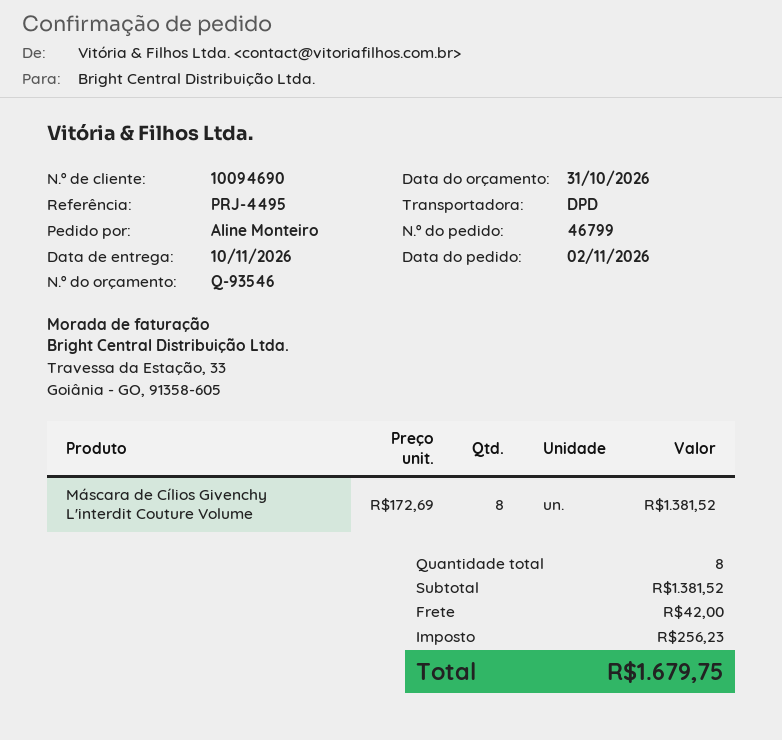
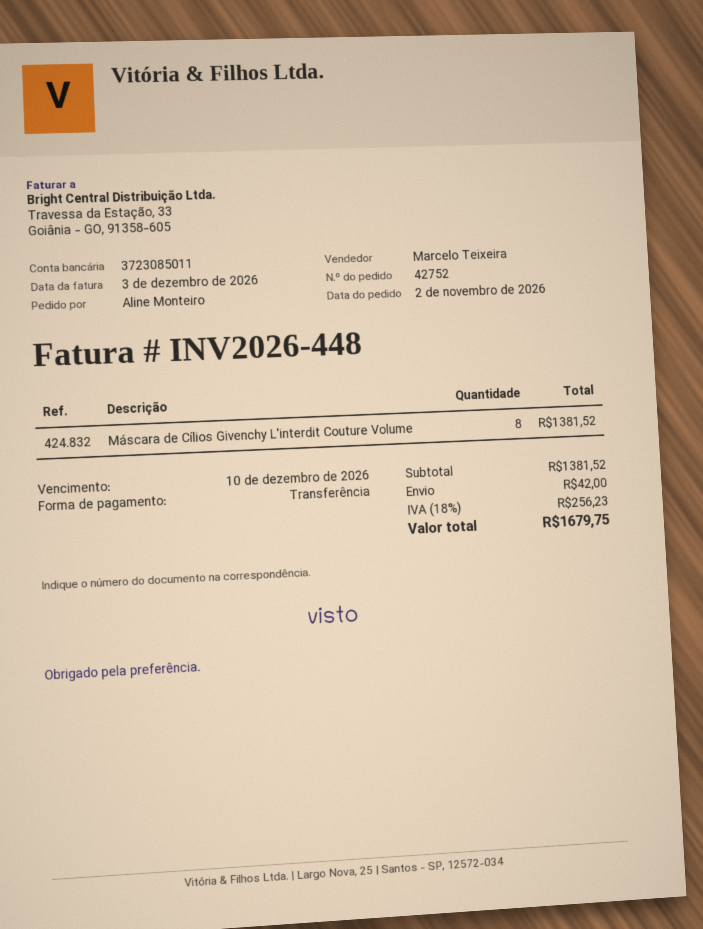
order number: 46799 -> 42752

